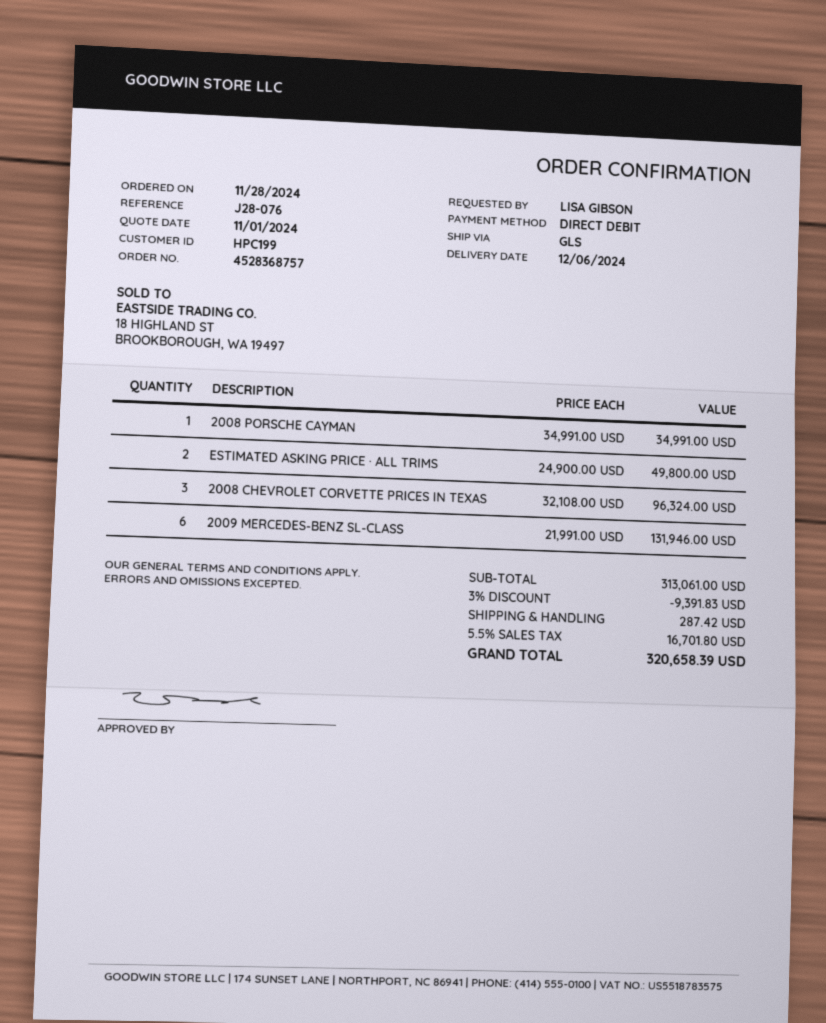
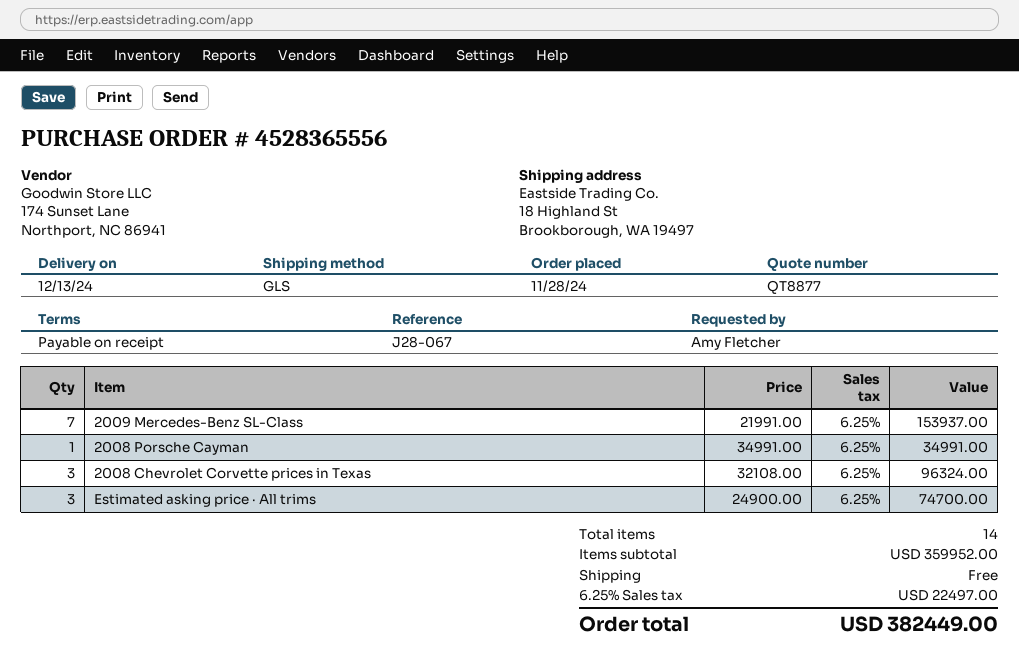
order number: 4528368757 -> 4528365556
delivery date: 2024-12-06 -> 2024-12-13
reference: J28-076 -> J28-067
ordered by: LISA GIBSON -> Amy Fletcher
ESTIMATED ASKING PRICE · ALL TRIMS: 2 x 24900.00 = 49800.00 -> 3 x 24900.00 = 74700.00
2009 MERCEDES-BENZ SL-CLASS: 6 x 21991.00 = 131946.00 -> 7 x 21991.00 = 153937.00
subtotal: 313061.00 -> 359952.00
discount: 3% = 9391.83 -> none
shipping: 287.42 -> 0.00
tax: 5.5% = 16701.80 -> 6.25% = 22497.00
total: 320658.39 -> 382449.00

